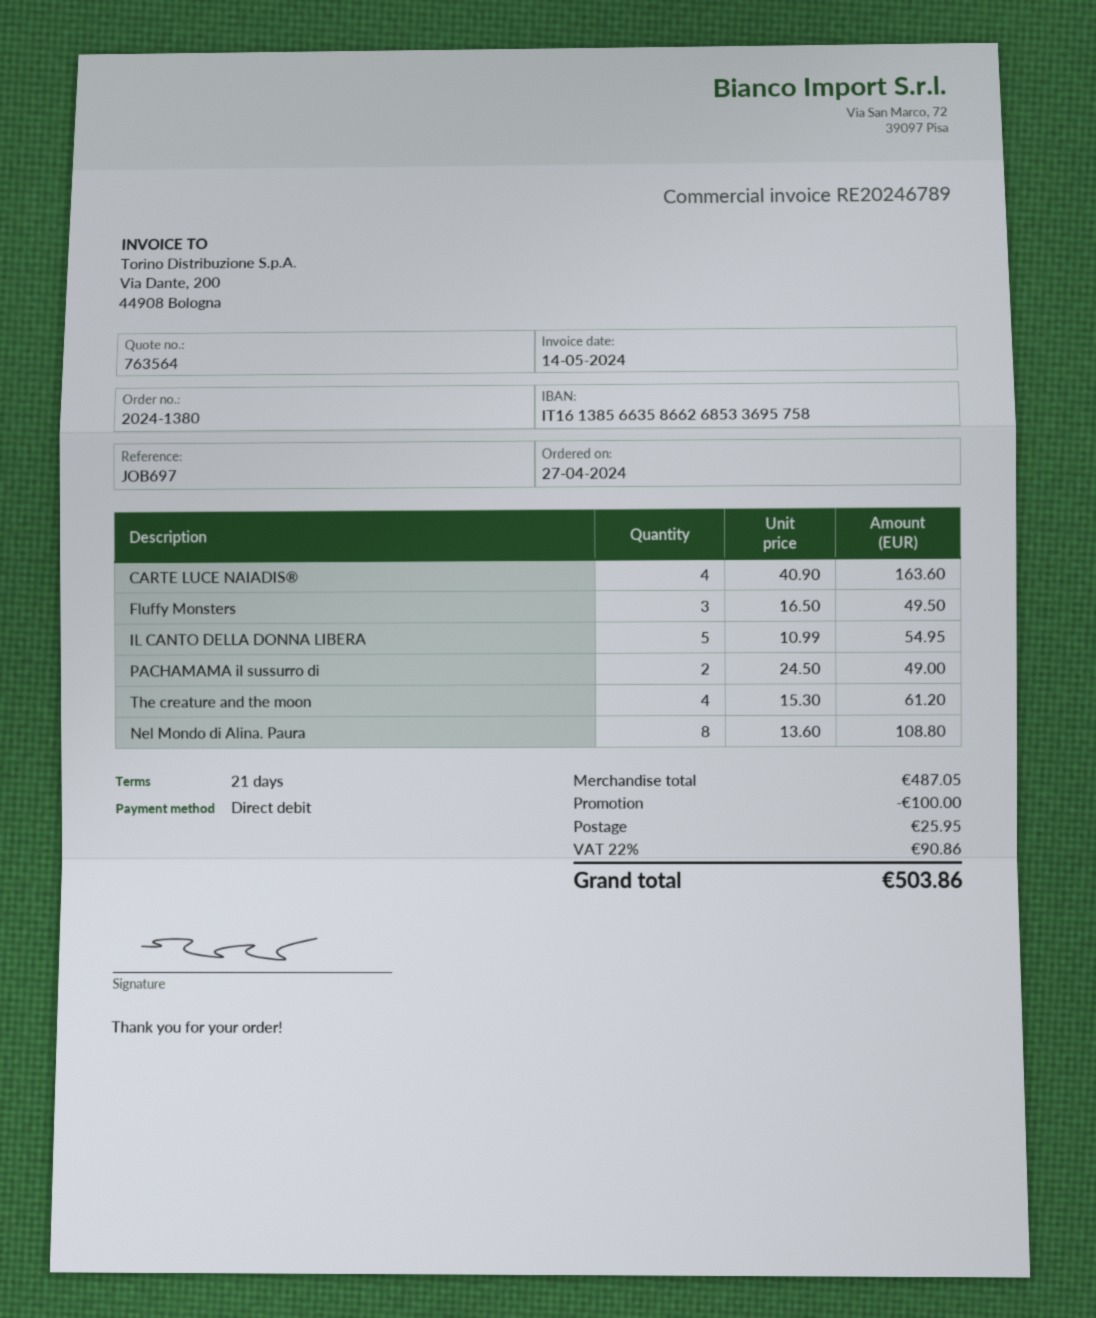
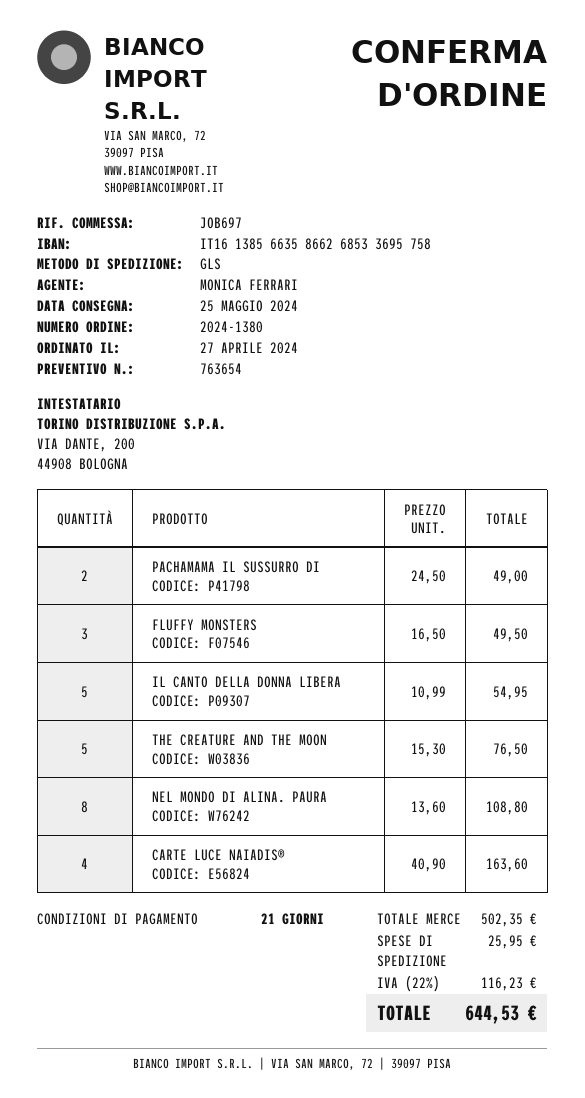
quote number: 763564 -> 763654
The creature and the moon: 4 x 15.30 = 61.20 -> 5 x 15.30 = 76.50
subtotal: 487.05 -> 502.35
discount: 100.00 -> none
tax: 22% = 90.86 -> 22% = 116.23
total: 503.86 -> 644.53

